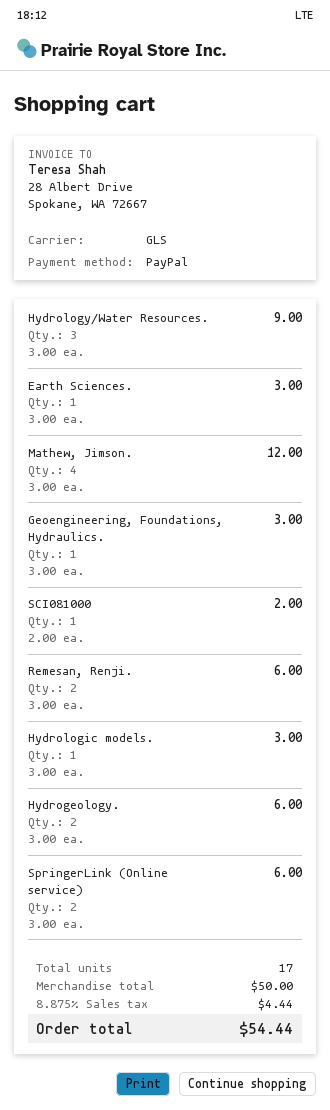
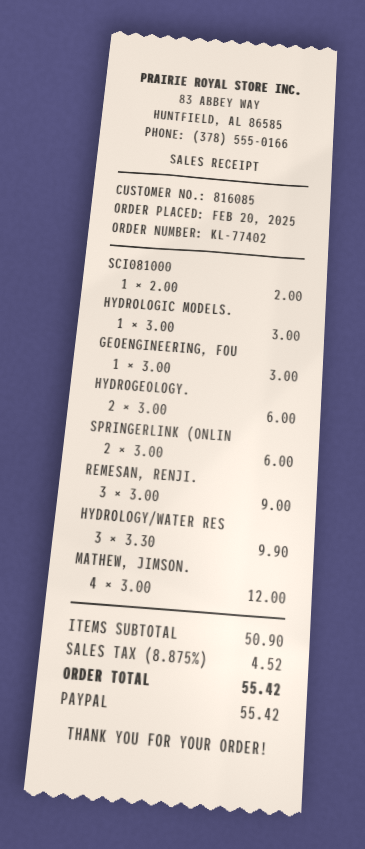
Hydrology/Water Resources.: 3 x 3.00 = 9.00 -> 3 x 3.30 = 9.90
Earth Sciences.: 1 x 3.00 = 3.00 -> none
Remesan, Renji.: 2 x 3.00 = 6.00 -> 3 x 3.00 = 9.00
subtotal: 50.00 -> 50.90
tax: 8.875% = 4.44 -> 8.875% = 4.52
total: 54.44 -> 55.42

